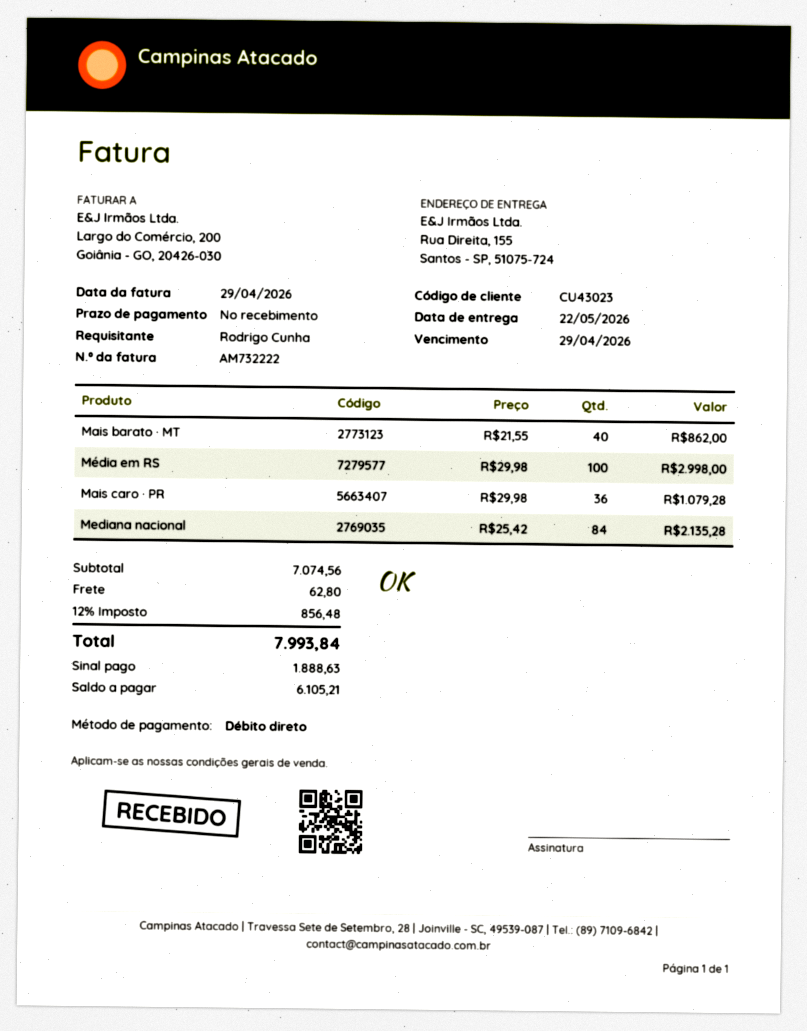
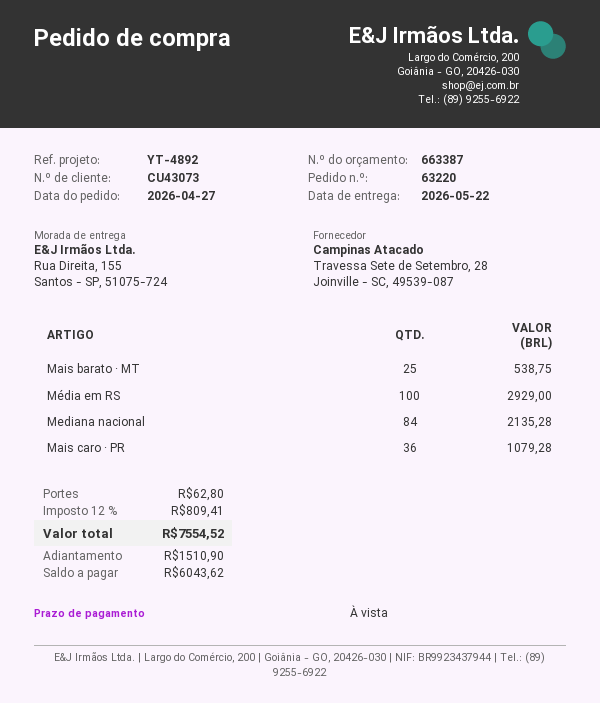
customer number: CU43023 -> CU43073
Mais barato · MT: 40 for 862.00 -> 25 for 538.75
Média em RS: 100 for 2998.00 -> 100 for 2929.00
tax: 12% = 856.48 -> 12% = 809.41
total: 7993.84 -> 7554.52
deposit: 1888.63 -> 1510.90
balance: 6105.21 -> 6043.62

